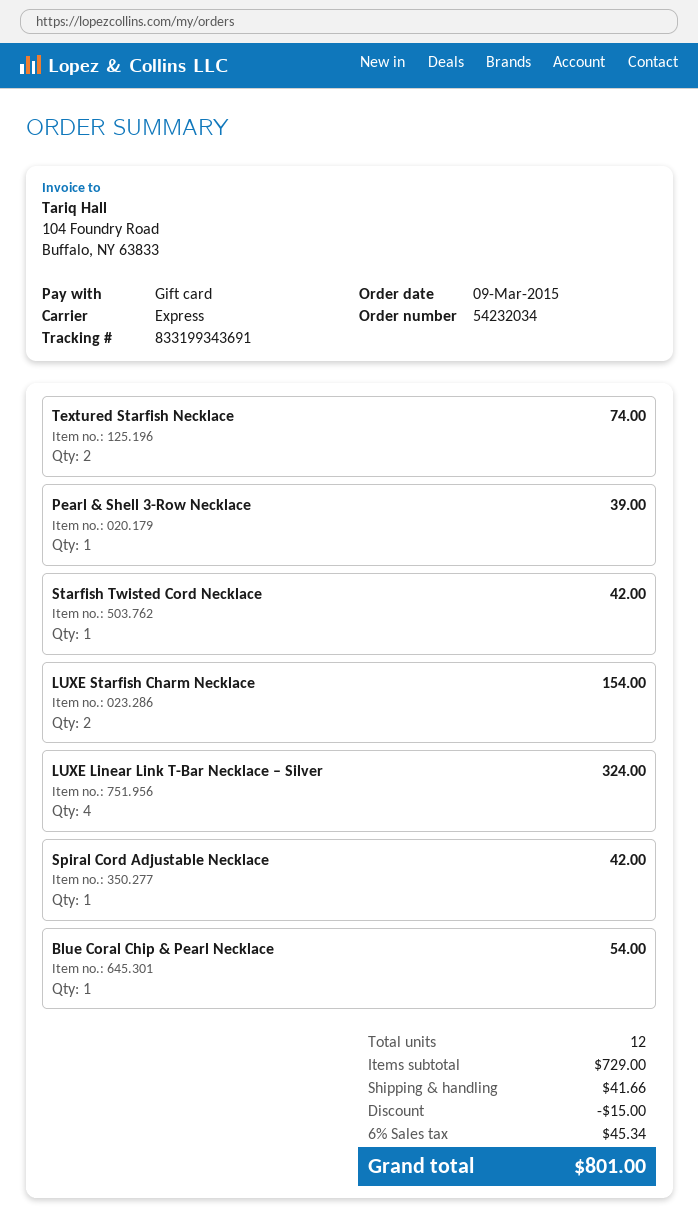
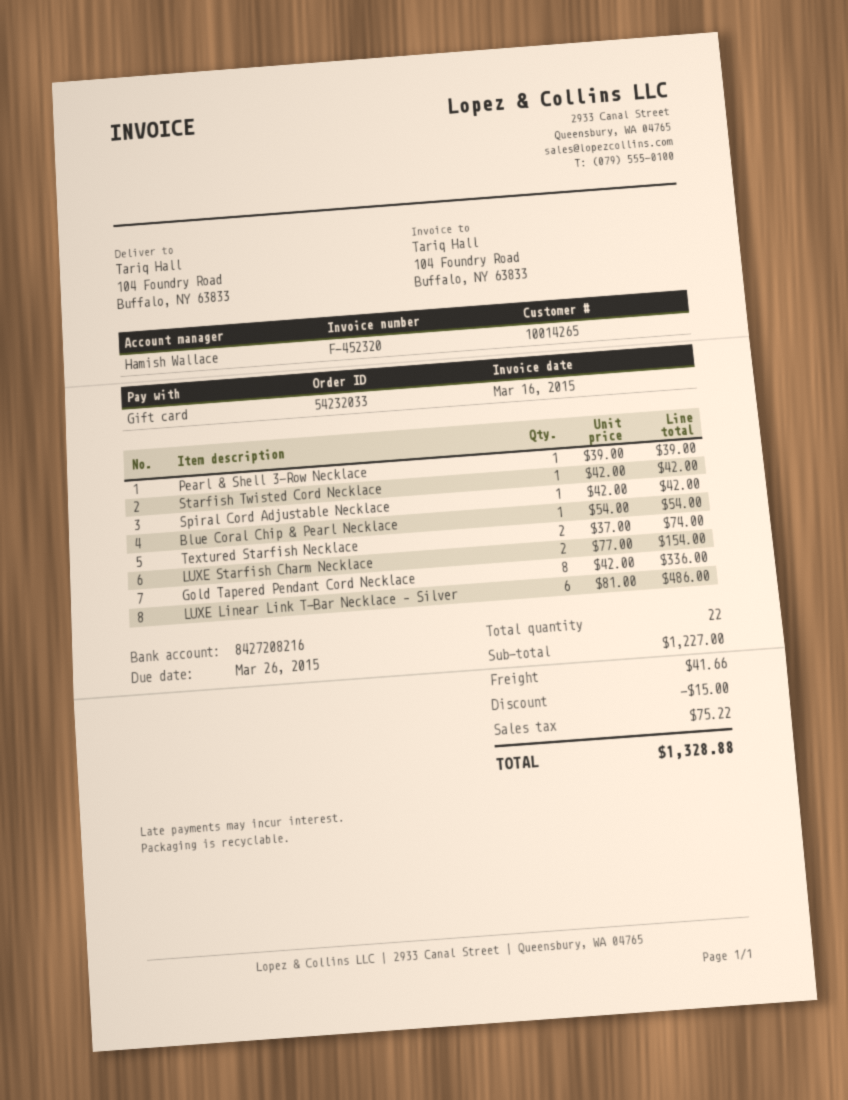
order number: 54232034 -> 54232033
LUXE Linear Link T-Bar Necklace – Silver: 4 for 324.00 -> 6 for 486.00
Gold Tapered Pendant Cord Necklace: none -> 8 for 336.00
total quantity: 12 -> 22
subtotal: 729.00 -> 1227.00
tax: 45.34 -> 75.22
total: 801.00 -> 1328.88

